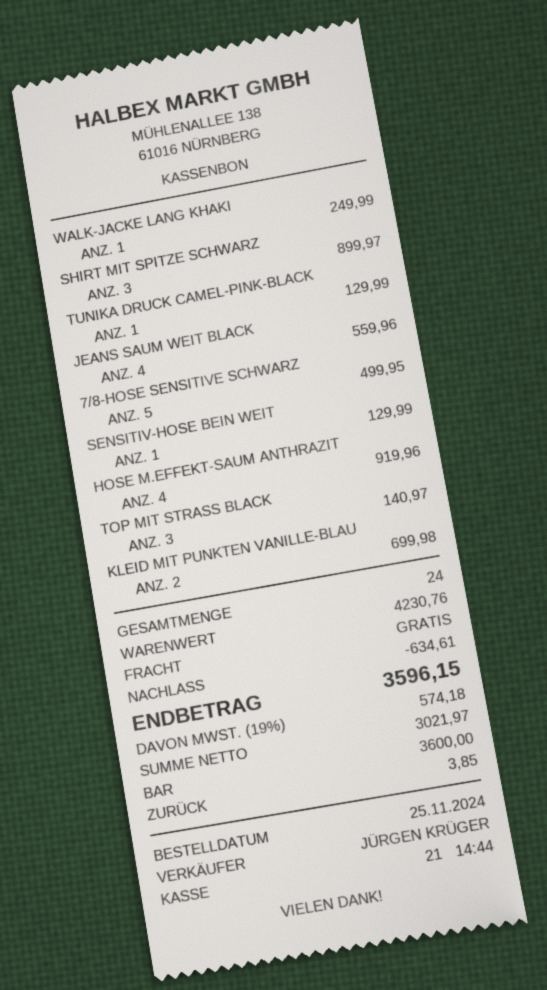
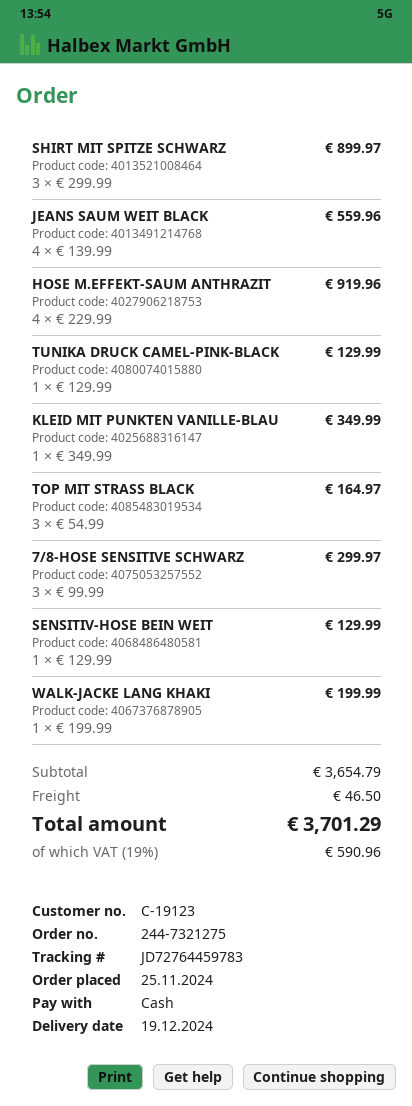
WALK-JACKE LANG KHAKI: 1 for 249.99 -> 1 for 199.99
7/8-HOSE SENSITIVE SCHWARZ: 5 for 499.95 -> 3 for 299.97
TOP MIT STRASS BLACK: 3 for 140.97 -> 3 for 164.97
KLEID MIT PUNKTEN VANILLE-BLAU: 2 for 699.98 -> 1 for 349.99
subtotal: 4230.76 -> 3654.79
discount: 634.61 -> none
shipping: 0.00 -> 46.50
tax: 19% = 574.18 -> 19% = 590.96
total: 3596.15 -> 3701.29

